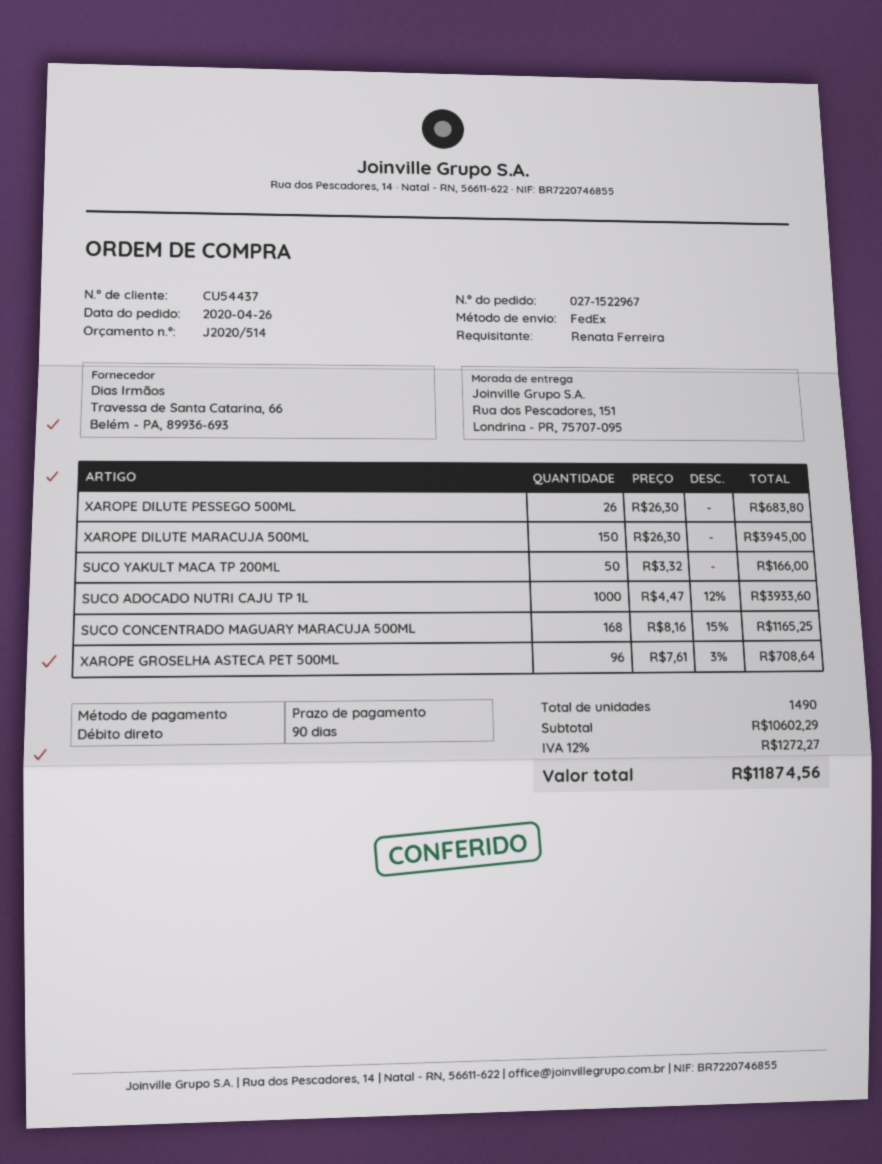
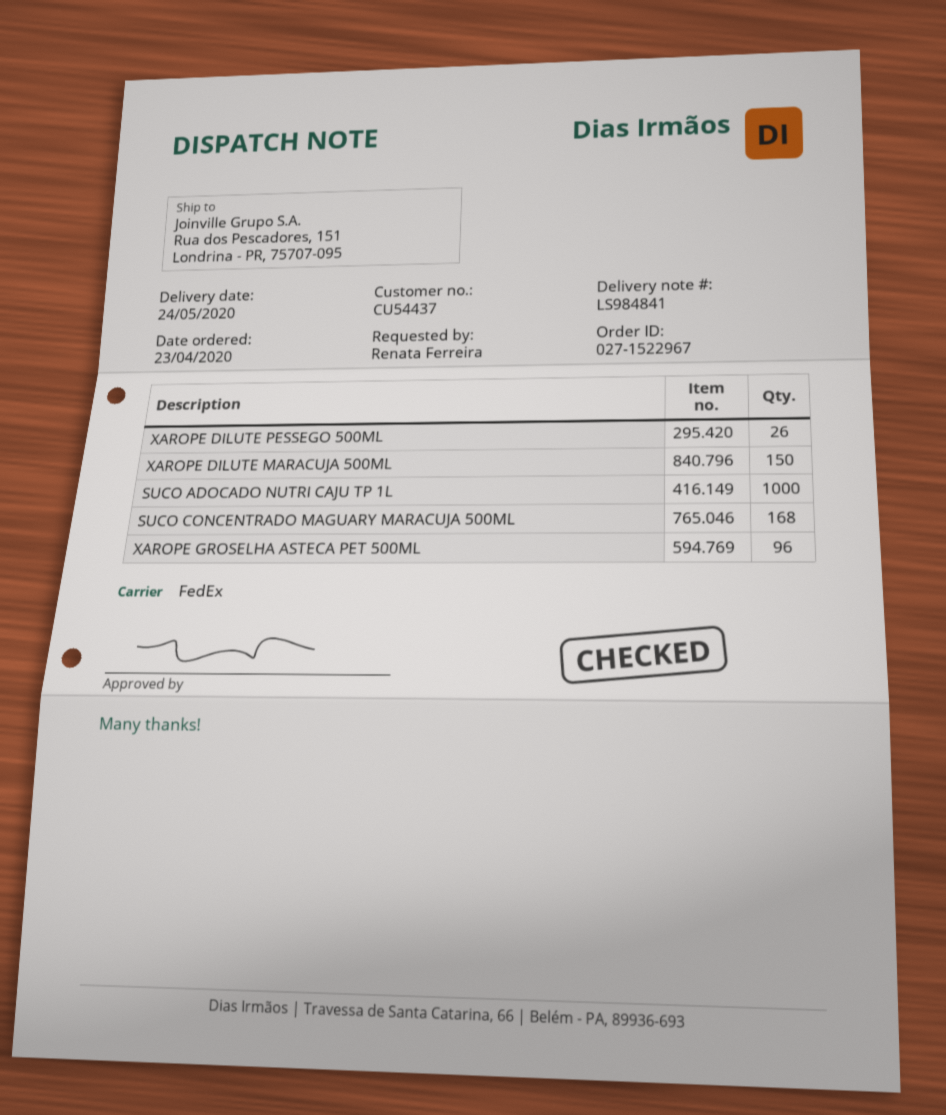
order date: 2020-04-26 -> 2020-04-23
SUCO YAKULT MACA TP 200ML: 50 -> none

